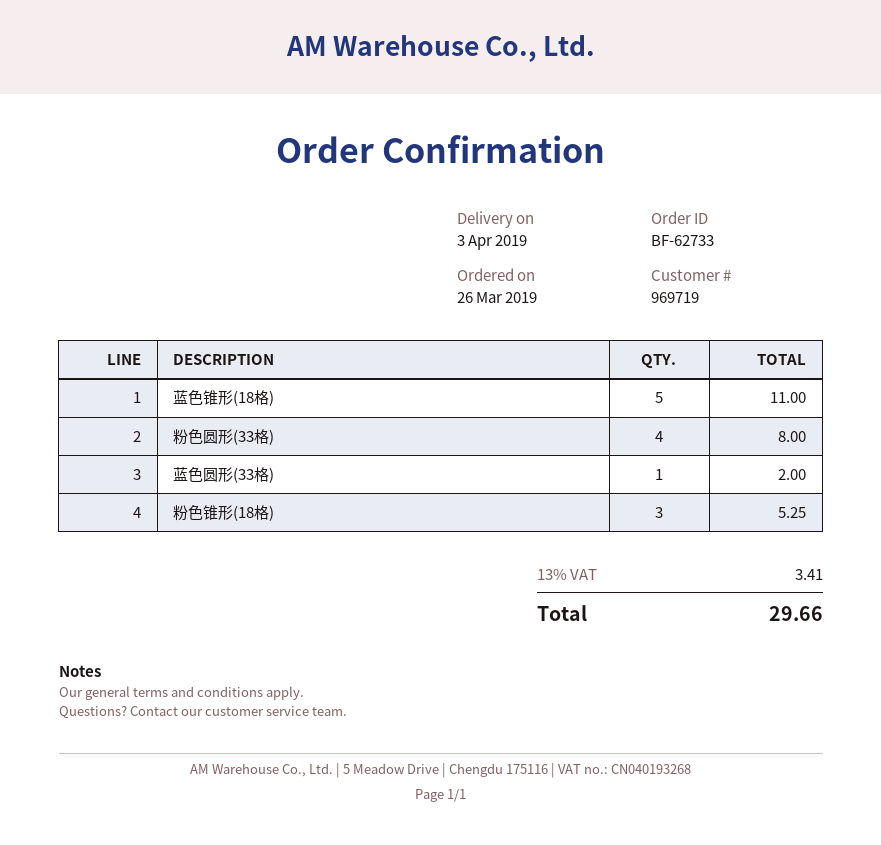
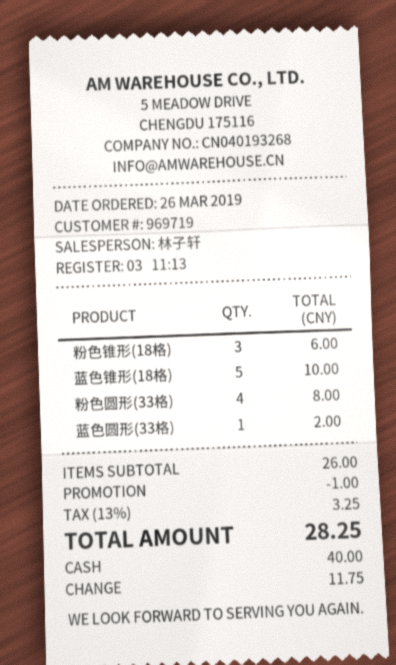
蓝色锥形(18格): 5 for 11.00 -> 5 for 10.00
粉色锥形(18格): 3 for 5.25 -> 3 for 6.00
discount: none -> 1.00
tax: 13% = 3.41 -> 13% = 3.25
total: 29.66 -> 28.25

